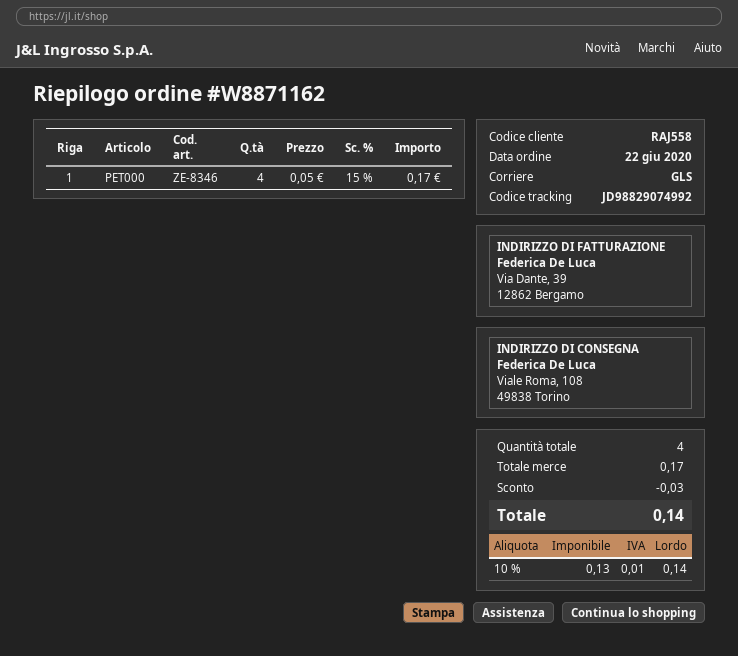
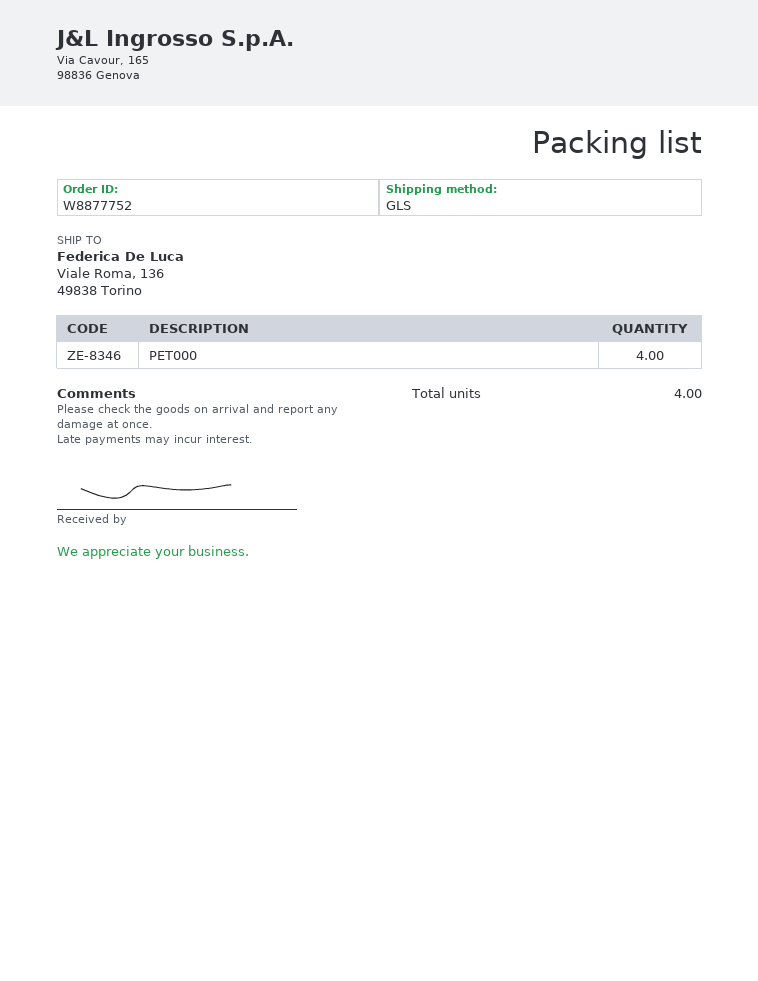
order number: W8871162 -> W8877752
ship to: Viale Roma, 108, 49838 Torino -> Viale Roma, 136, 49838 Torino

